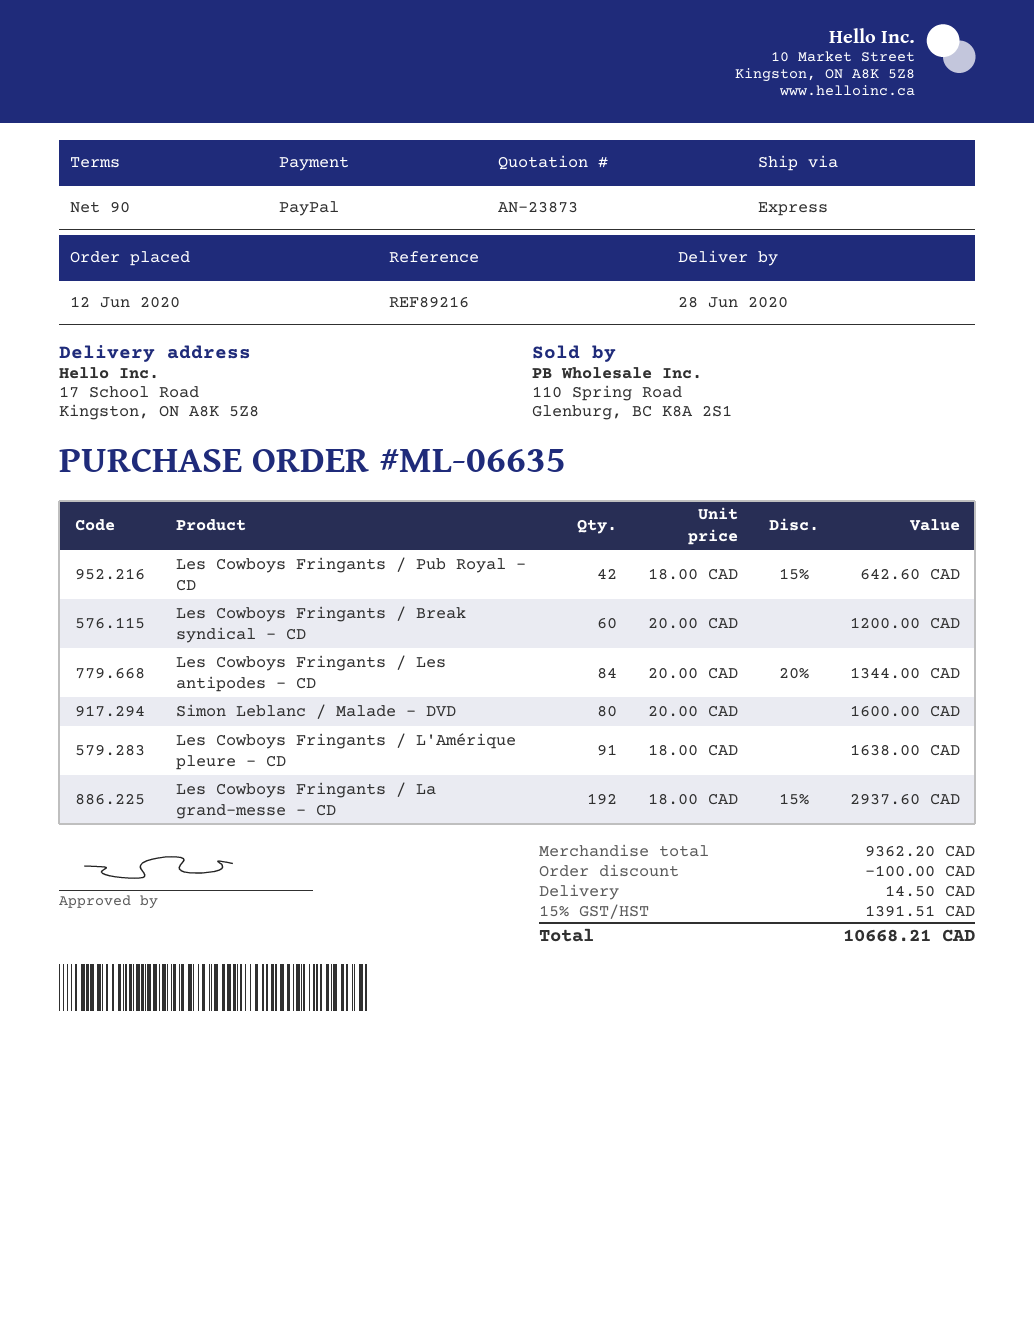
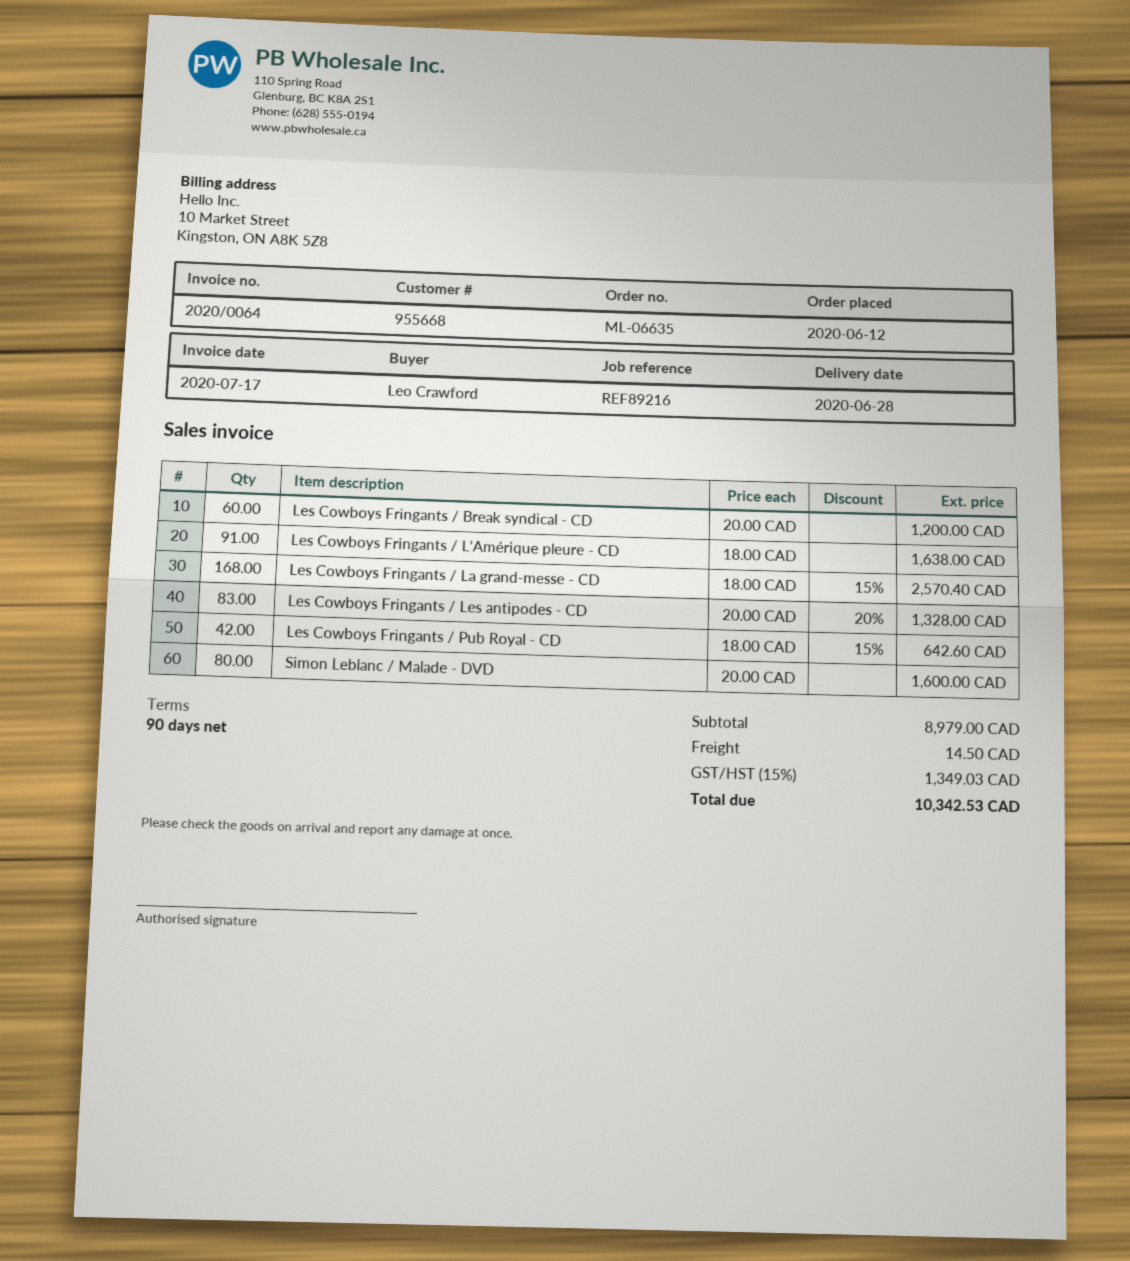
Les Cowboys Fringants / Les antipodes - CD: 84 x 20.00 - 20% = 1344.00 -> 83 x 20.00 - 20% = 1328.00
Les Cowboys Fringants / La grand-messe - CD: 192 x 18.00 - 15% = 2937.60 -> 168 x 18.00 - 15% = 2570.40
subtotal: 9362.20 -> 8979.00
discount: 100.00 -> none
tax: 15% = 1391.51 -> 15% = 1349.03
total: 10668.21 -> 10342.53

